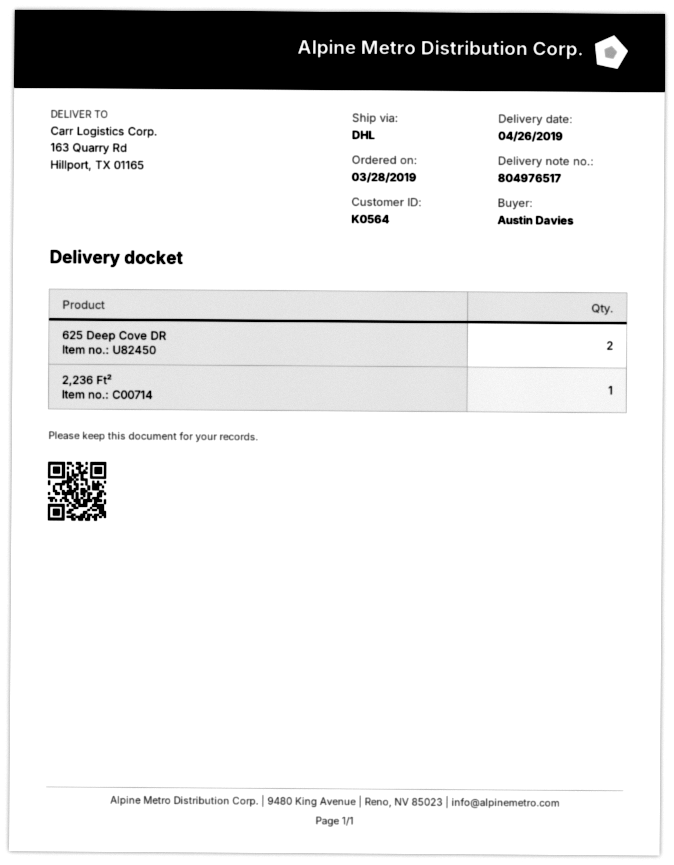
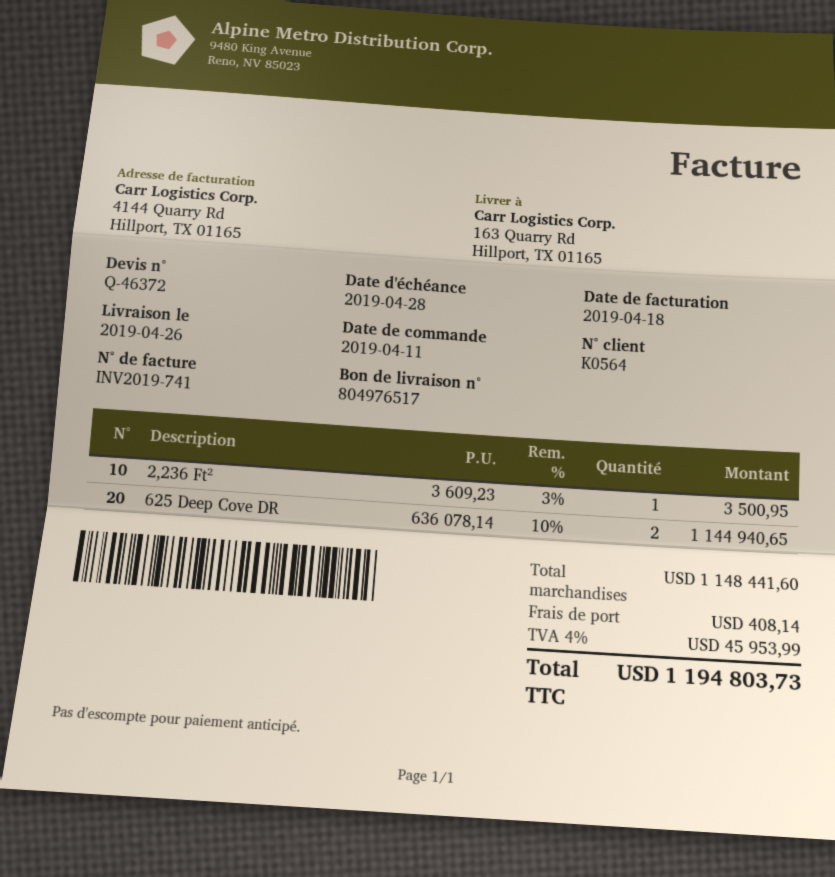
order date: 2019-03-28 -> 2019-04-11

